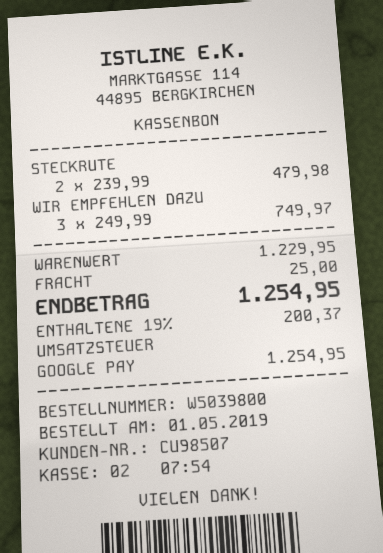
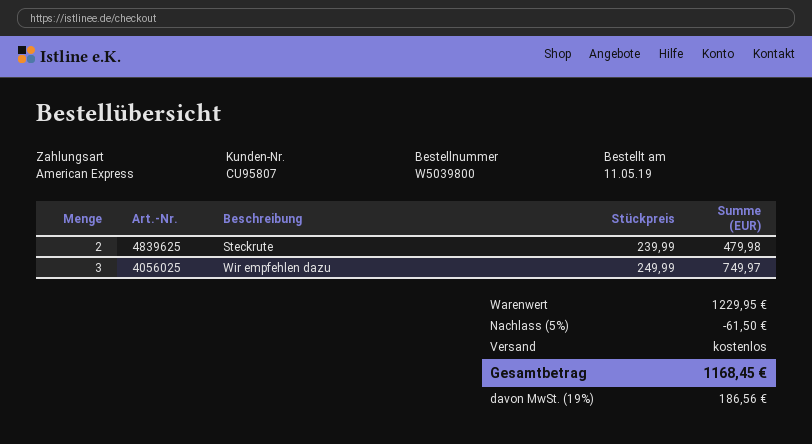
order date: 2019-05-01 -> 2019-05-11
customer number: CU98507 -> CU95807
payment method: Google Pay -> American Express
discount: none -> 5% = 61.50
shipping: 25.00 -> 0.00
tax: 19% = 200.37 -> 19% = 186.56
total: 1254.95 -> 1168.45

